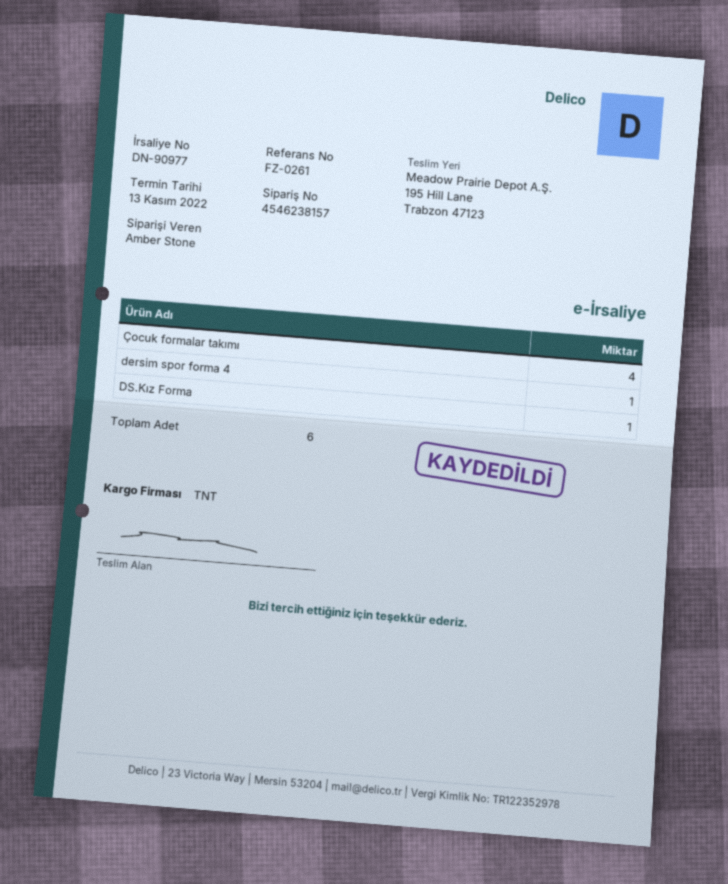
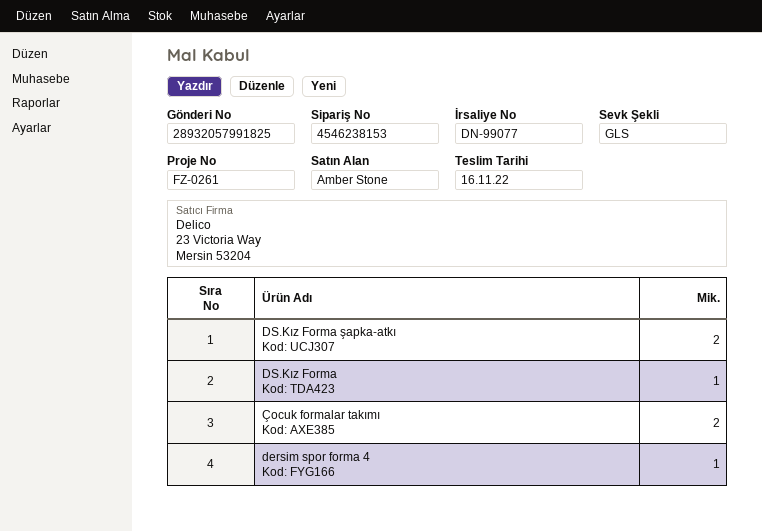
order number: 4546238157 -> 4546238153
delivery note number: DN-90977 -> DN-99077
delivery date: 2022-11-13 -> 2022-11-16
shipping method: TNT -> GLS
Çocuk formalar takımı: 4 -> 2
DS.Kız Forma şapka-atkı: none -> 2

